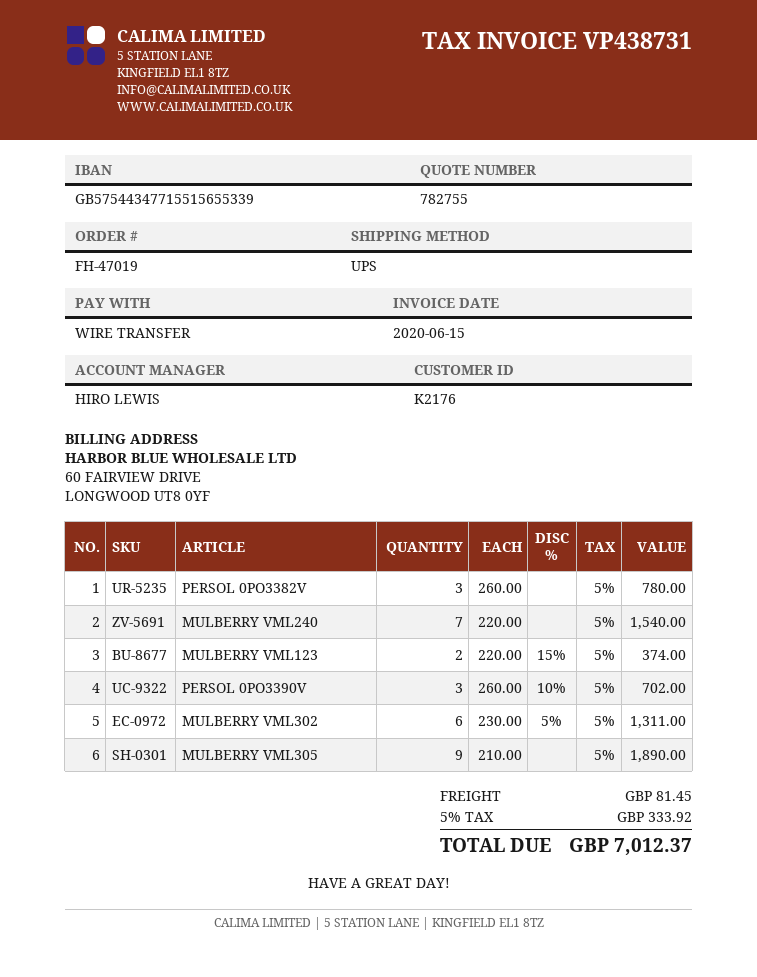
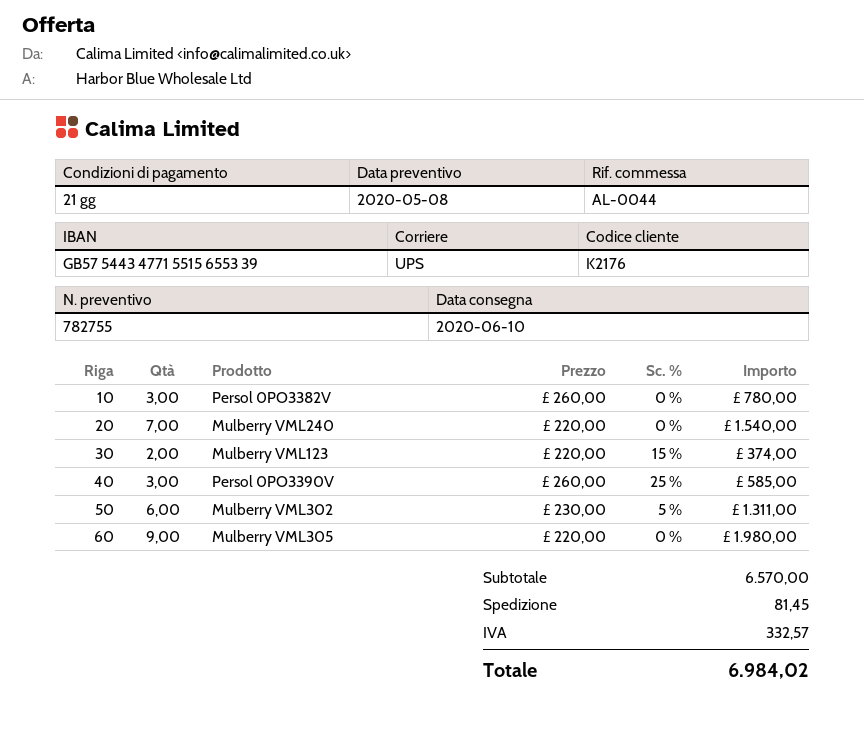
PERSOL 0PO3390V: 3 x 260.00 - 10% = 702.00 -> 3 x 260.00 - 25% = 585.00
MULBERRY VML305: 9 x 210.00 = 1890.00 -> 9 x 220.00 = 1980.00
tax: 333.92 -> 332.57
total: 7012.37 -> 6984.02

